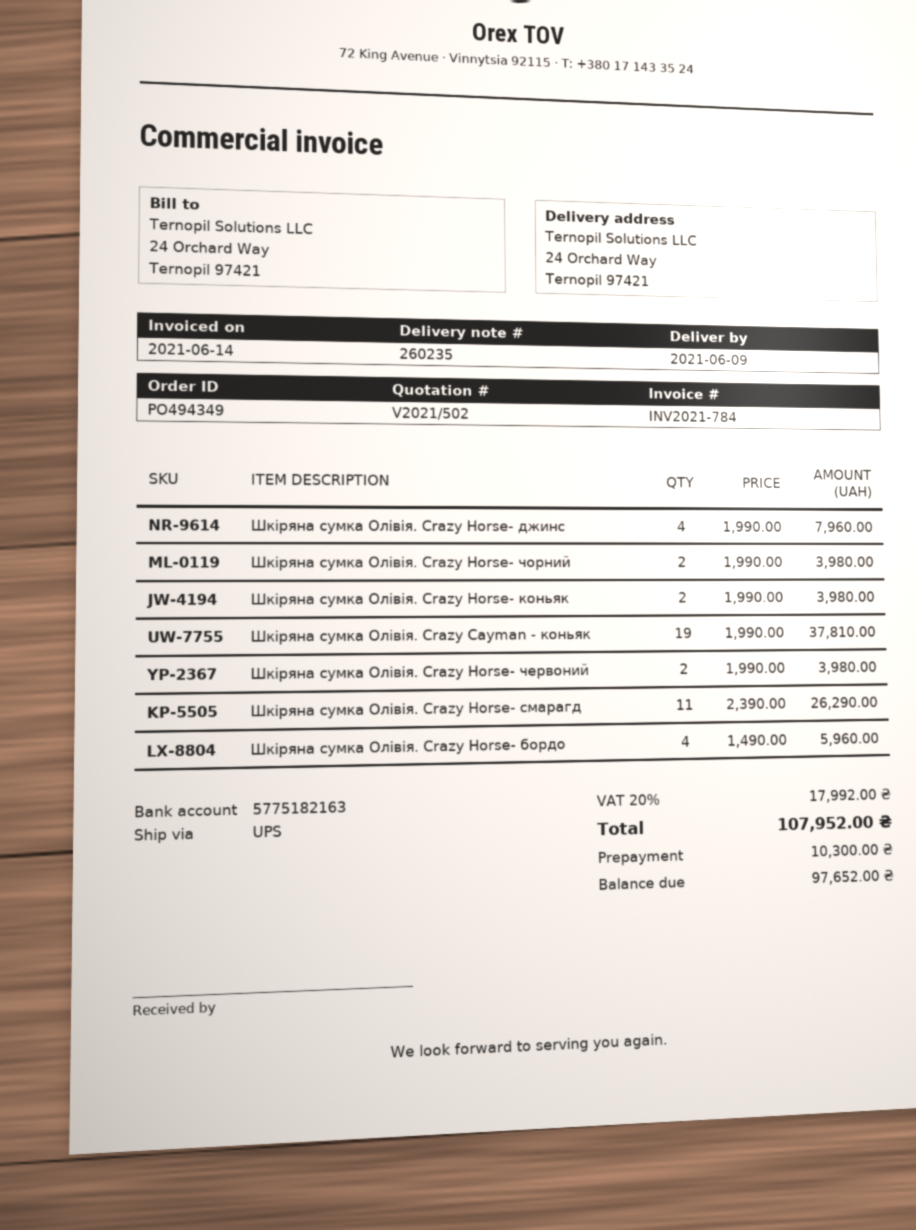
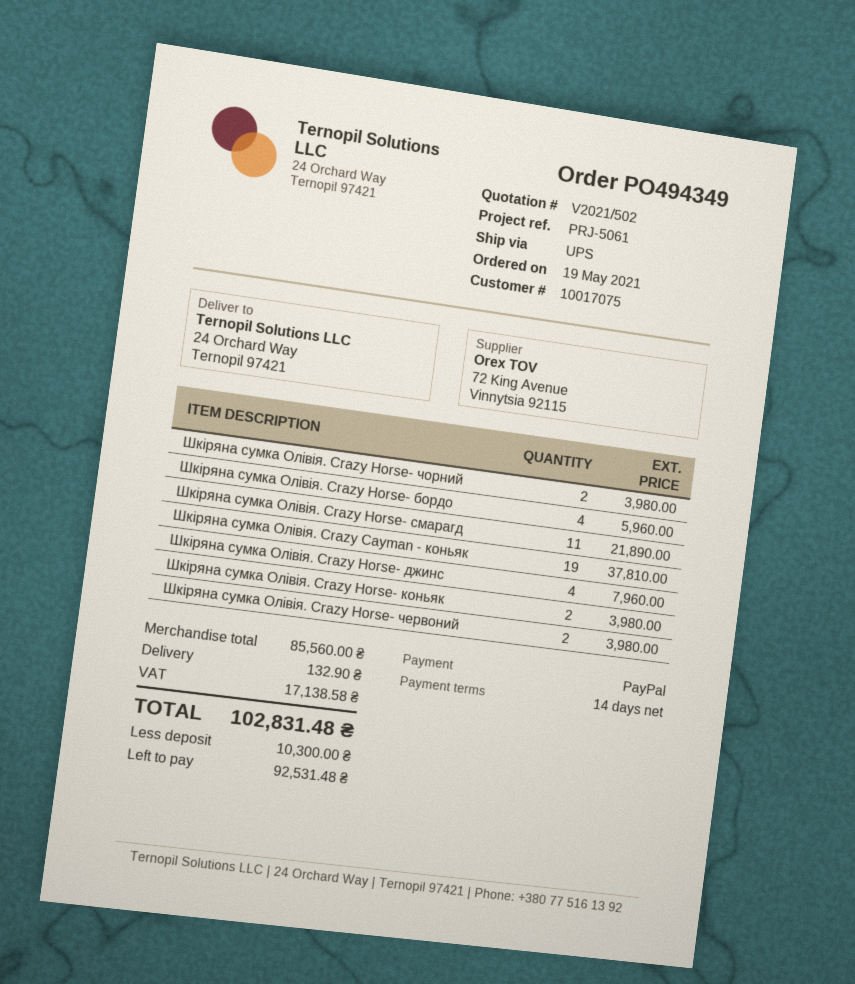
Шкіряна сумка Олівія. Crazy Horse- смарагд: 11 for 26290.00 -> 11 for 21890.00
shipping: none -> 132.90
tax: 17992.00 -> 17138.58
total: 107952.00 -> 102831.48
balance: 97652.00 -> 92531.48

